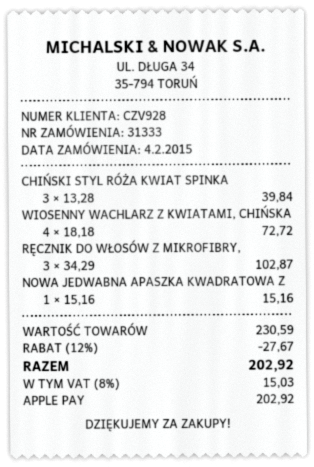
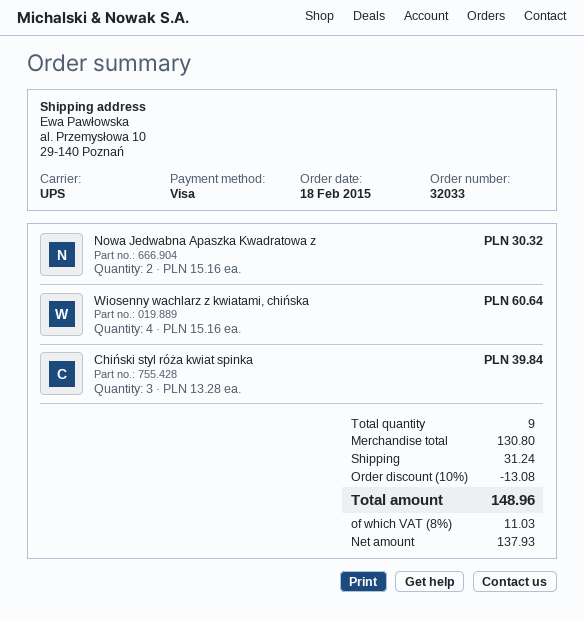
order number: 31333 -> 32033
order date: 2015-02-04 -> 2015-02-18
payment method: Apple Pay -> Visa
WIOSENNY WACHLARZ Z KWIATAMI, CHIŃSKA: 4 x 18.18 = 72.72 -> 4 x 15.16 = 60.64
RĘCZNIK DO WŁOSÓW Z MIKROFIBRY,: 3 x 34.29 = 102.87 -> none
NOWA JEDWABNA APASZKA KWADRATOWA Z: 1 x 15.16 = 15.16 -> 2 x 15.16 = 30.32
subtotal: 230.59 -> 130.80
discount: 12% = 27.67 -> 10% = 13.08
shipping: none -> 31.24
tax: 8% = 15.03 -> 8% = 11.03
total: 202.92 -> 148.96

